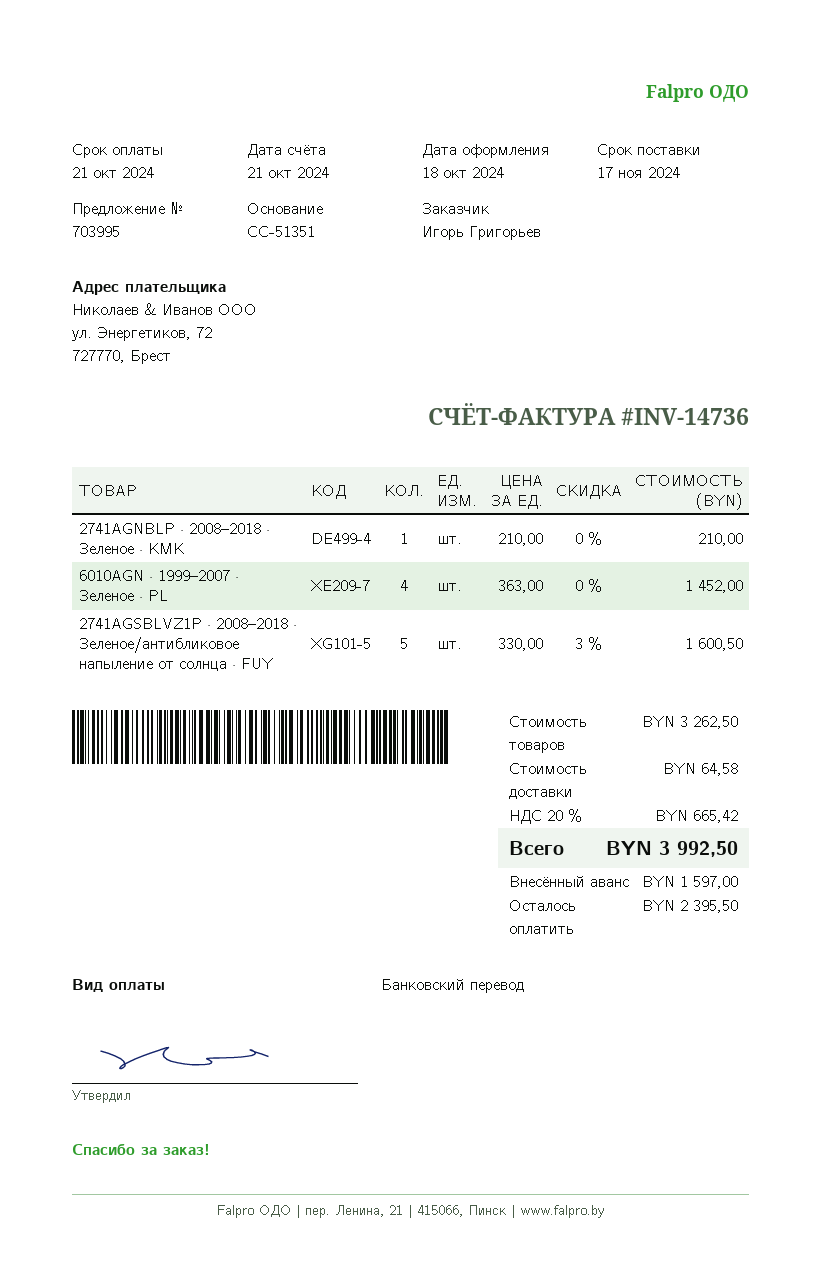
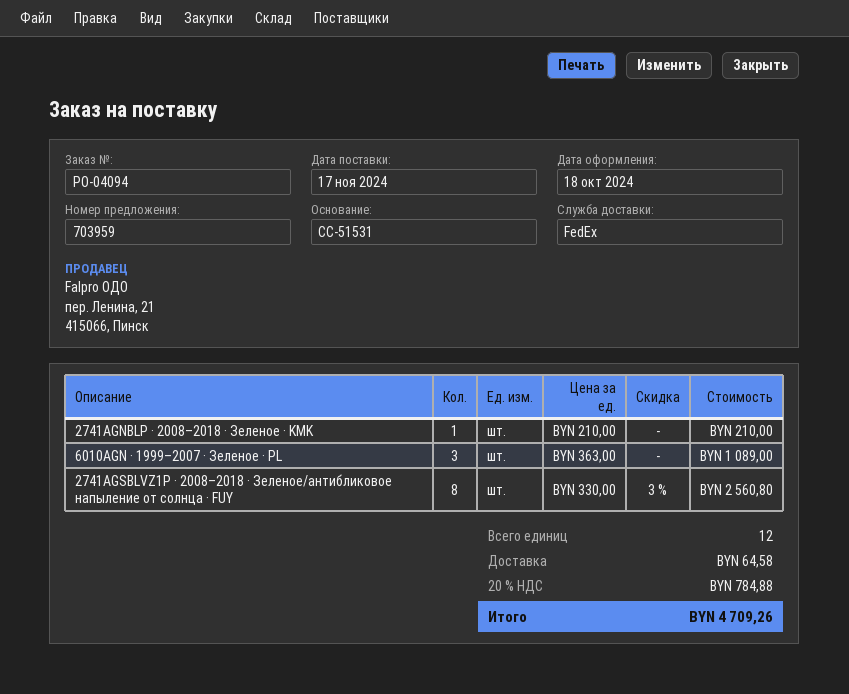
quote number: 703995 -> 703959
reference: CC-51351 -> CC-51531
6010AGN · 1999–2007 · Зеленое · PL: 4 x 363.00 = 1452.00 -> 3 x 363.00 = 1089.00
2741AGSBLVZ1P · 2008–2018 · Зеленое/антибликовое напыление от солнца · FUY: 5 x 330.00 - 3% = 1600.50 -> 8 x 330.00 - 3% = 2560.80
tax: 20% = 665.42 -> 20% = 784.88
total: 3992.50 -> 4709.26

